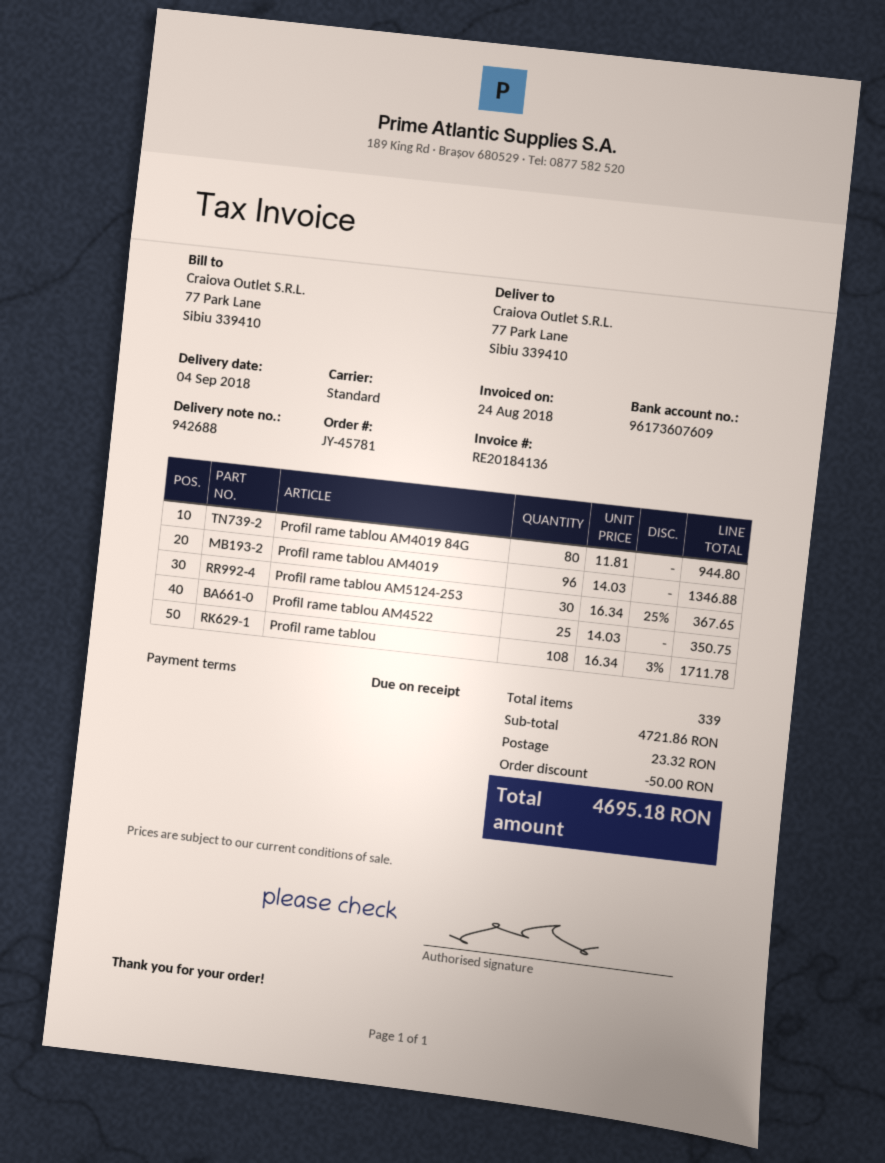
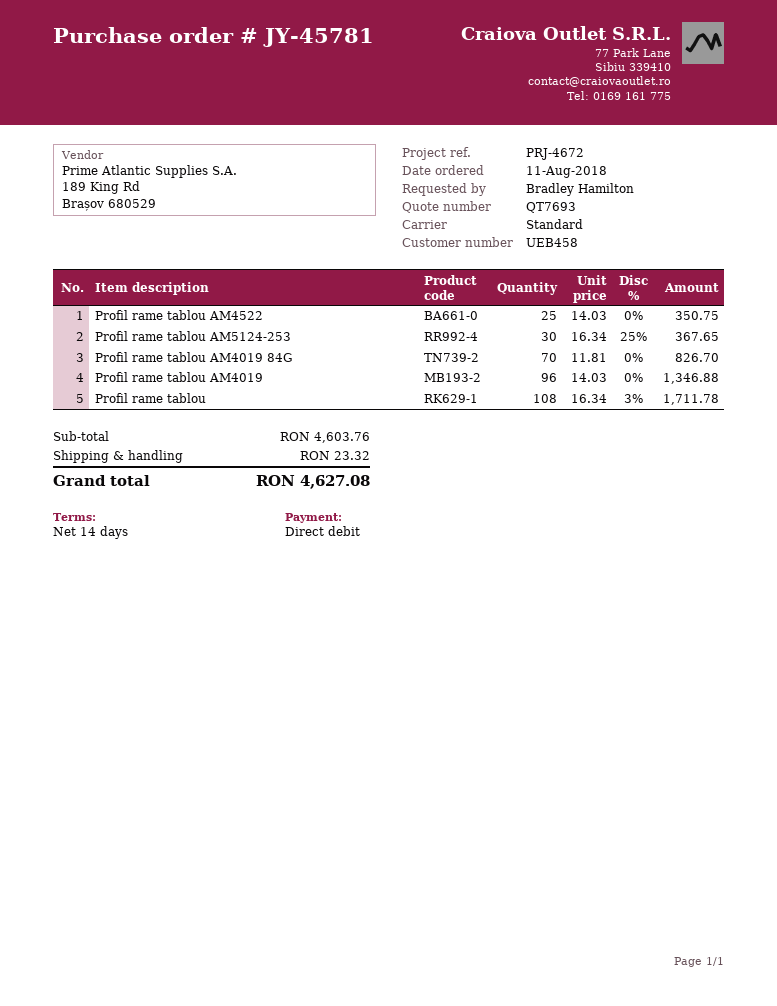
payment terms: on receipt -> 14 days
Profil rame tablou AM4019 84G: 80 x 11.81 = 944.80 -> 70 x 11.81 = 826.70
subtotal: 4721.86 -> 4603.76
discount: 50.00 -> none
total: 4695.18 -> 4627.08

